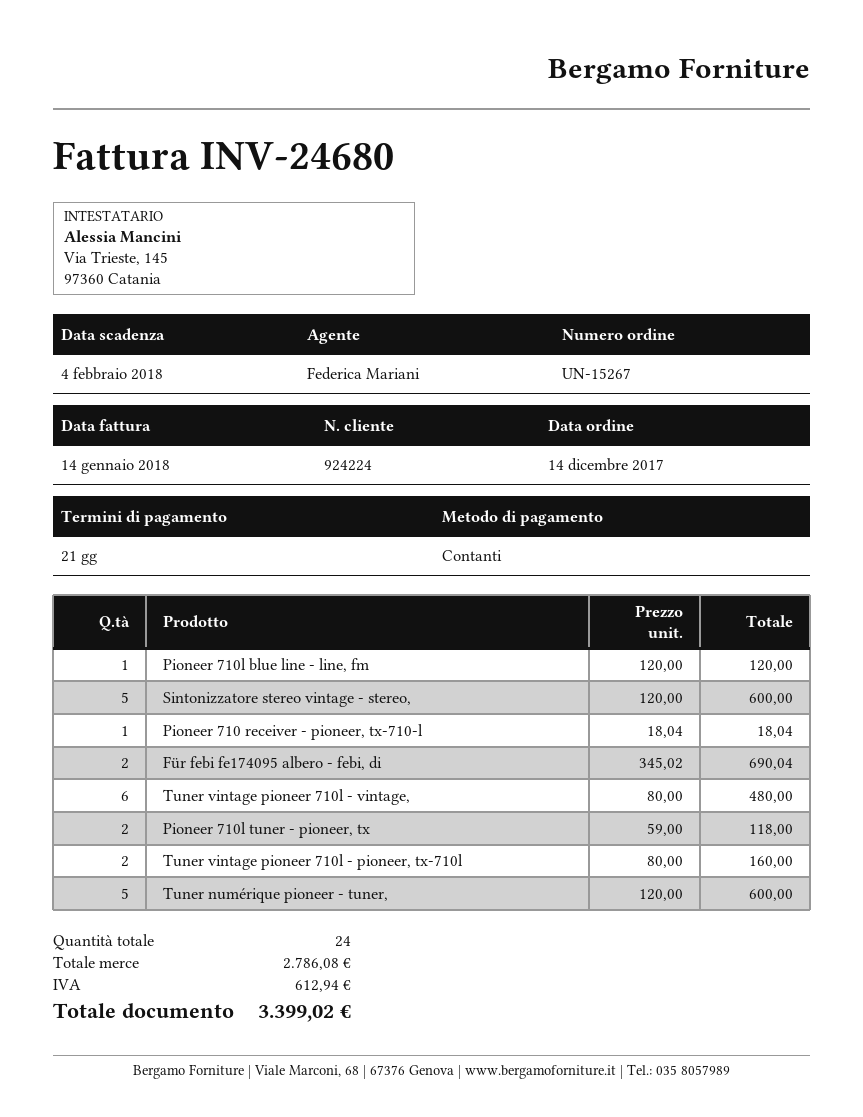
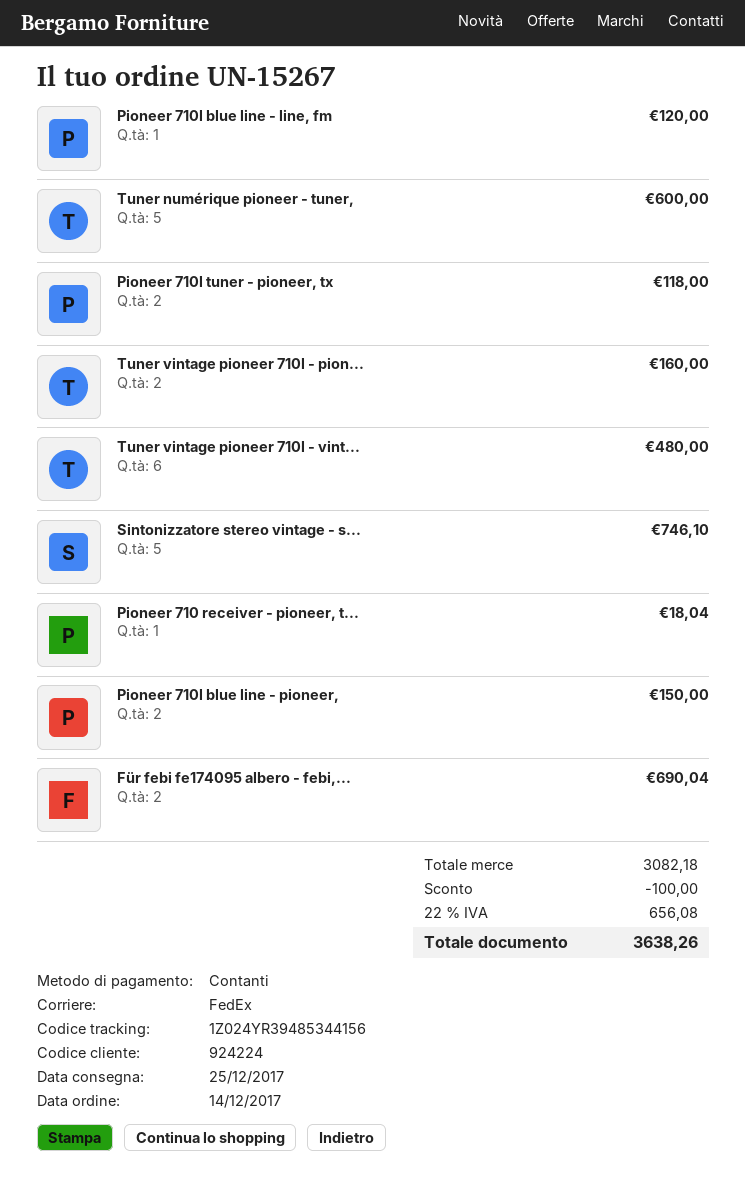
Sintonizzatore stereo vintage - stereo,: 5 for 600.00 -> 5 for 746.10
Pioneer 710l blue line - pioneer,: none -> 2 for 150.00
subtotal: 2786.08 -> 3082.18
discount: none -> 100.00
tax: 612.94 -> 656.08
total: 3399.02 -> 3638.26

